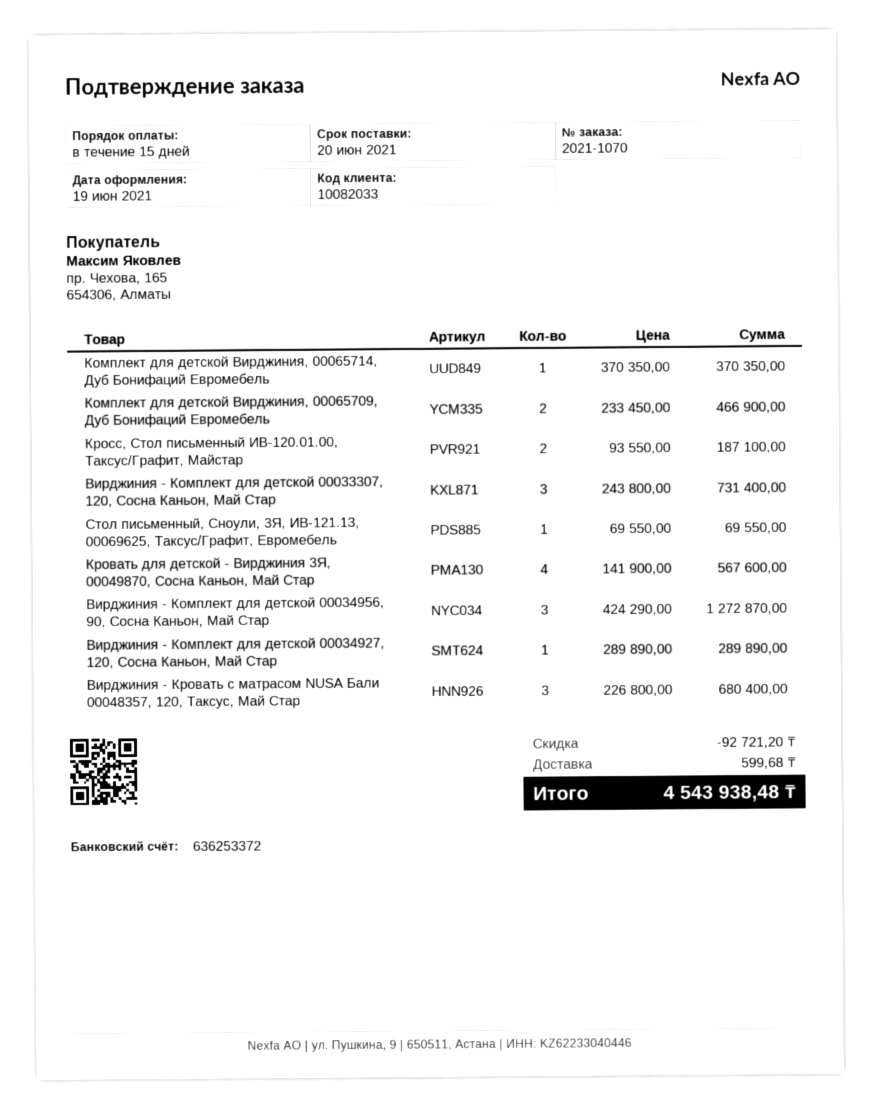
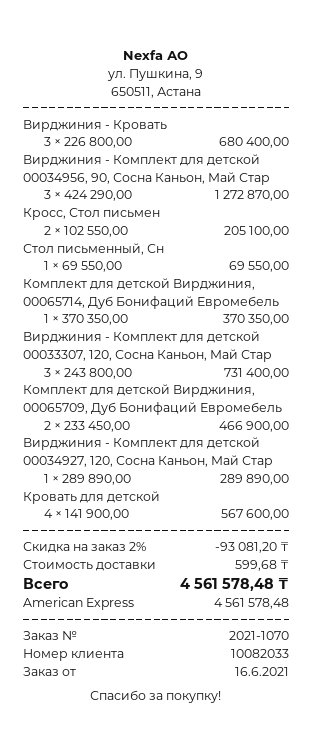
order date: 2021-06-19 -> 2021-06-16
Кросс, Стол письменный ИВ-120.01.00, Таксус/Графит, Майстар: 2 x 93550.00 = 187100.00 -> 2 x 102550.00 = 205100.00
discount: 92721.20 -> 93081.20
total: 4543938.48 -> 4561578.48

